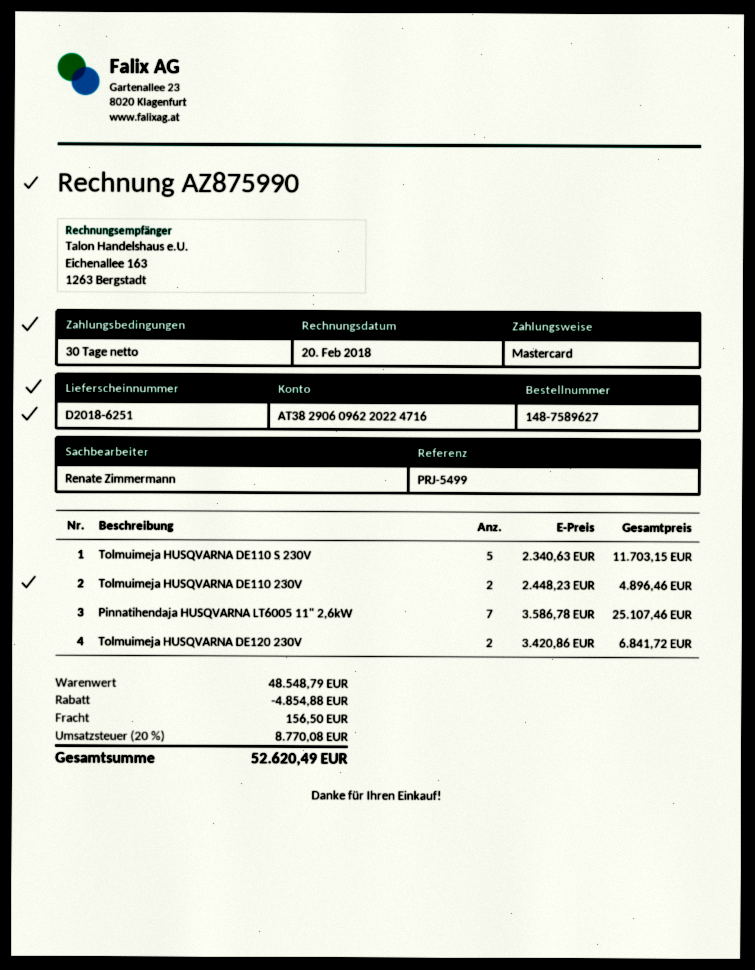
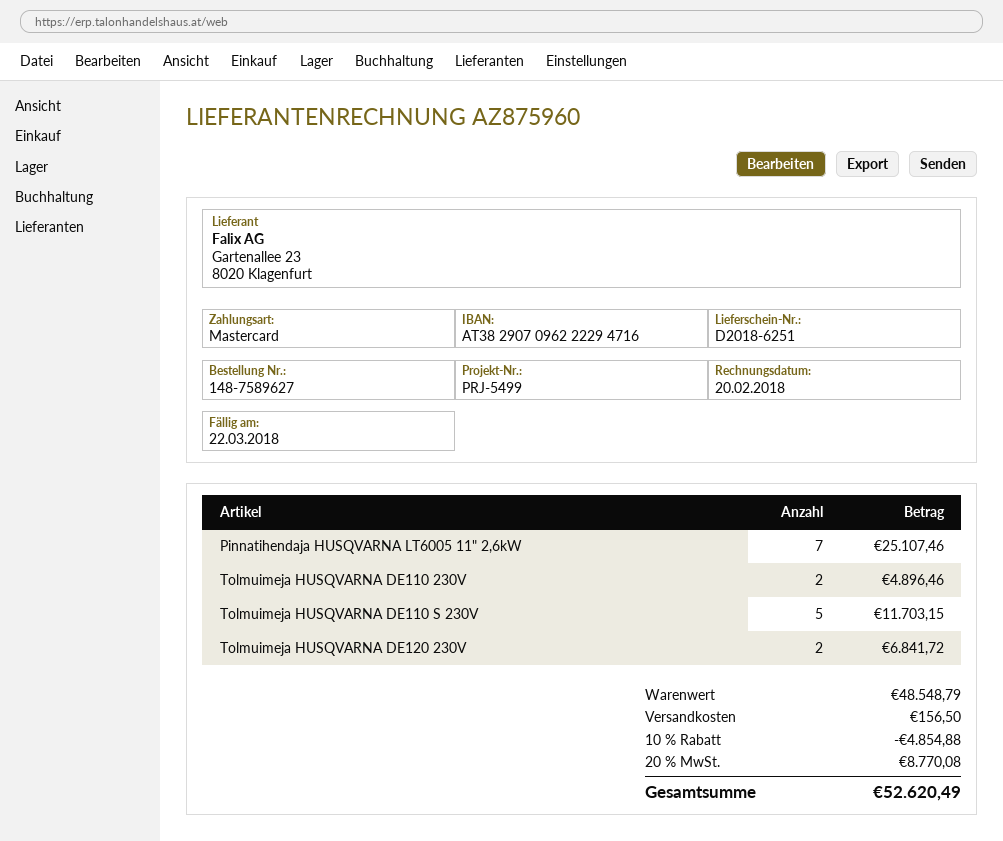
invoice number: AZ875990 -> AZ875960
bank account: AT382906096220224716 -> AT382907096222294716

